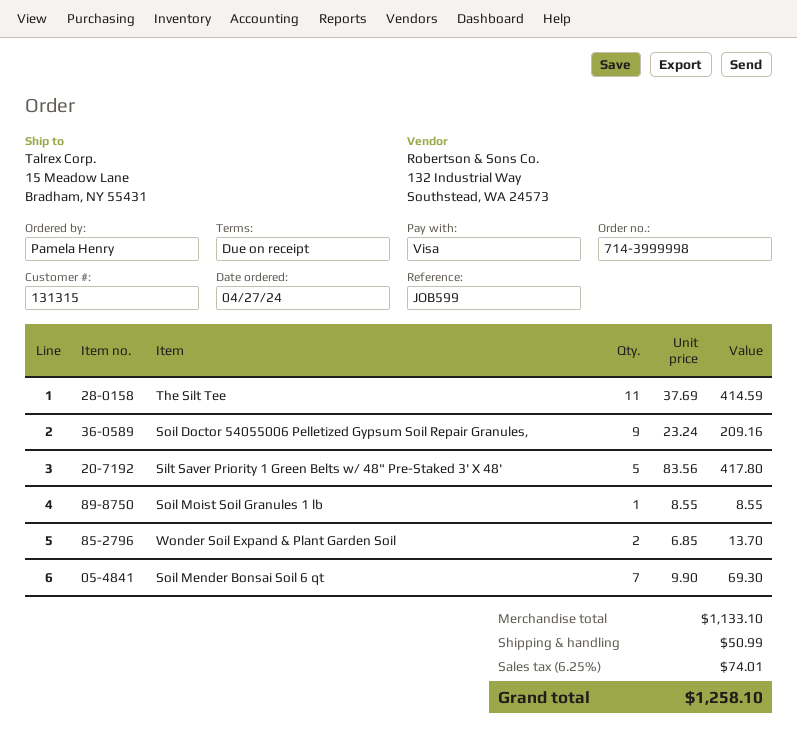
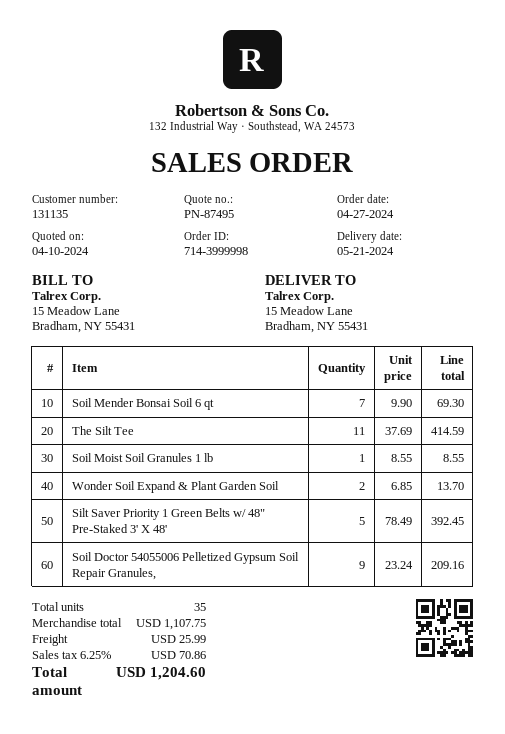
customer number: 131315 -> 131135
Silt Saver Priority 1 Green Belts w/ 48" Pre-Staked 3' X 48': 5 x 83.56 = 417.80 -> 5 x 78.49 = 392.45
subtotal: 1133.10 -> 1107.75
shipping: 50.99 -> 25.99
tax: 6.25% = 74.01 -> 6.25% = 70.86
total: 1258.10 -> 1204.60

